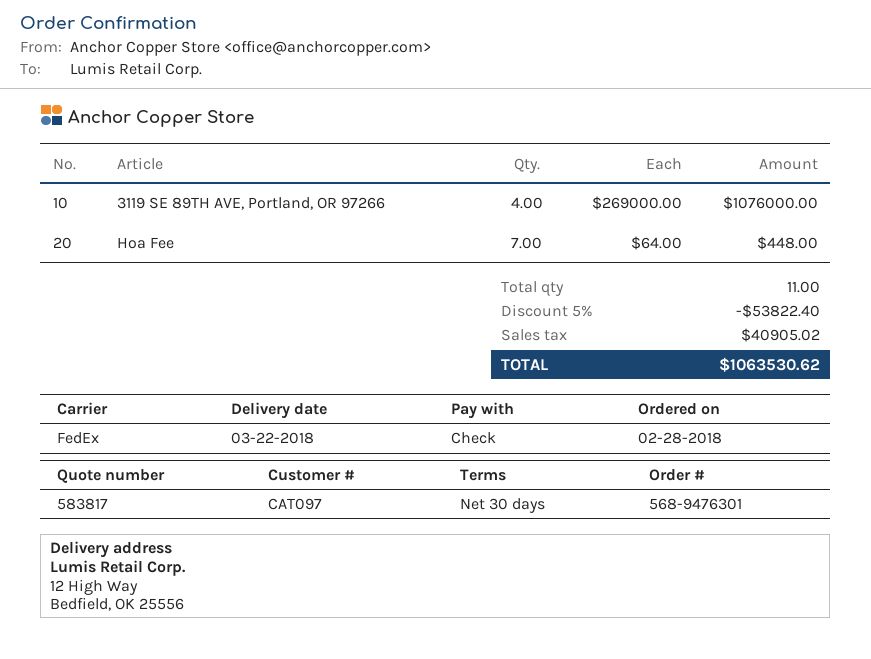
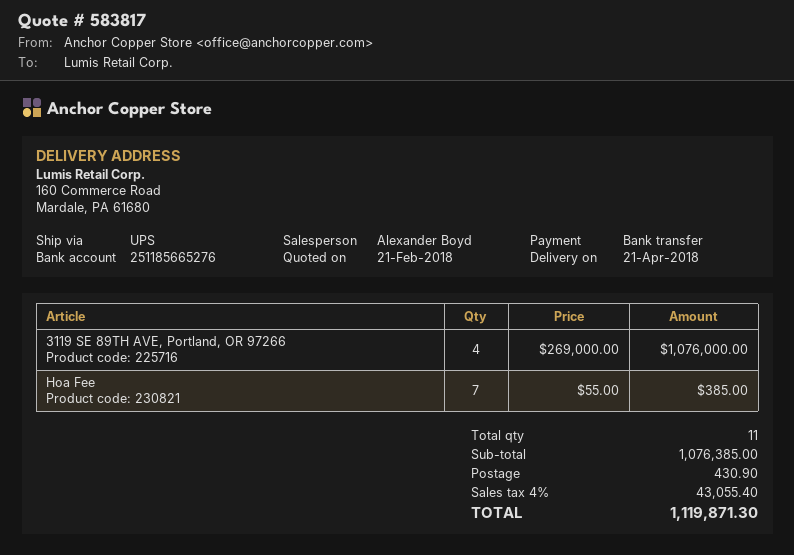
delivery date: 2018-03-22 -> 2018-04-21
payment method: cheque -> bank transfer
shipping method: FedEx -> UPS
ship to: 12 High Way, Bedfield, OK 25556 -> 160 Commerce Road, Mardale, PA 61680
Hoa Fee: 7 x 64.00 = 448.00 -> 7 x 55.00 = 385.00
discount: 5% = 53822.40 -> none
shipping: none -> 430.90
tax: 40905.02 -> 43055.40
total: 1063530.62 -> 1119871.30

